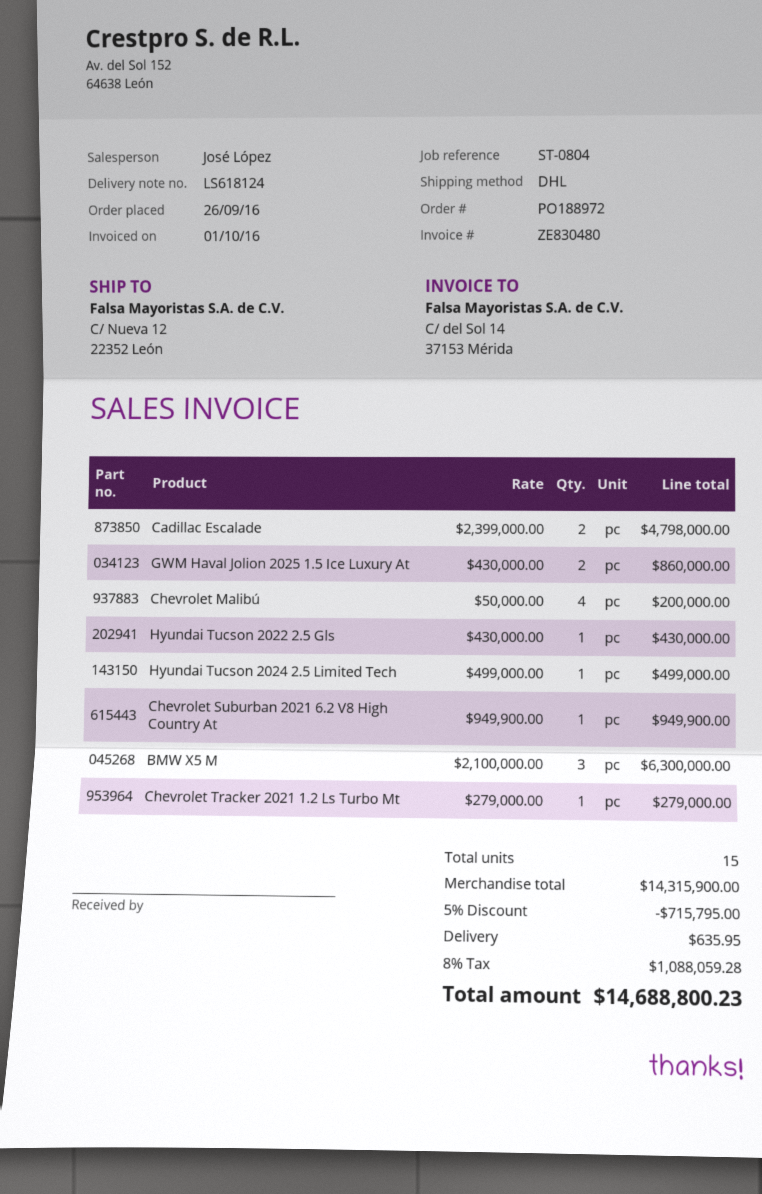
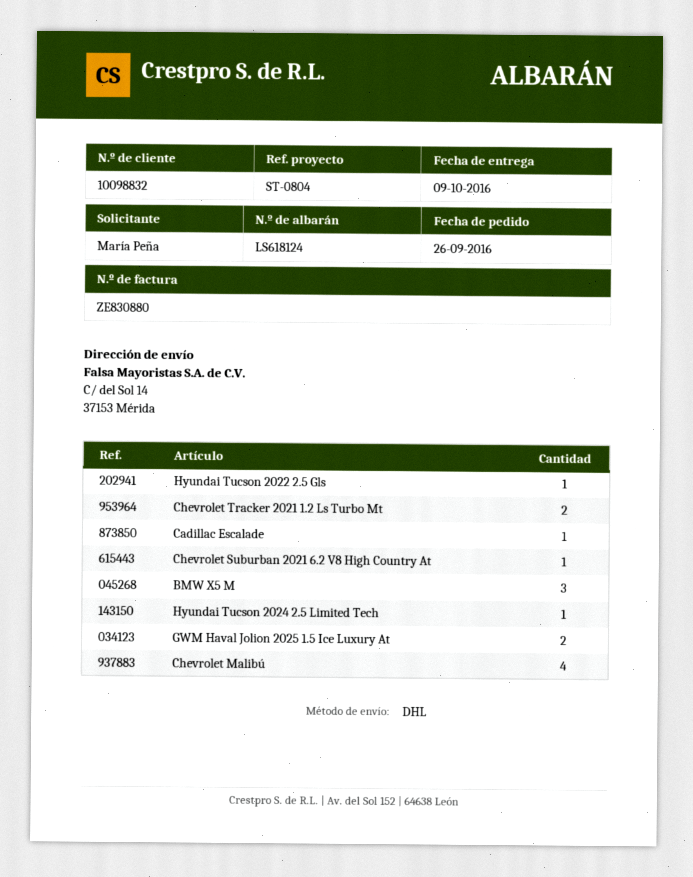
invoice number: ZE830480 -> ZE830880
ship to: C/ Nueva 12, 22352 León -> C/ del Sol 14, 37153 Mérida
Cadillac Escalade: 2 -> 1
Chevrolet Tracker 2021 1.2 Ls Turbo Mt: 1 -> 2

